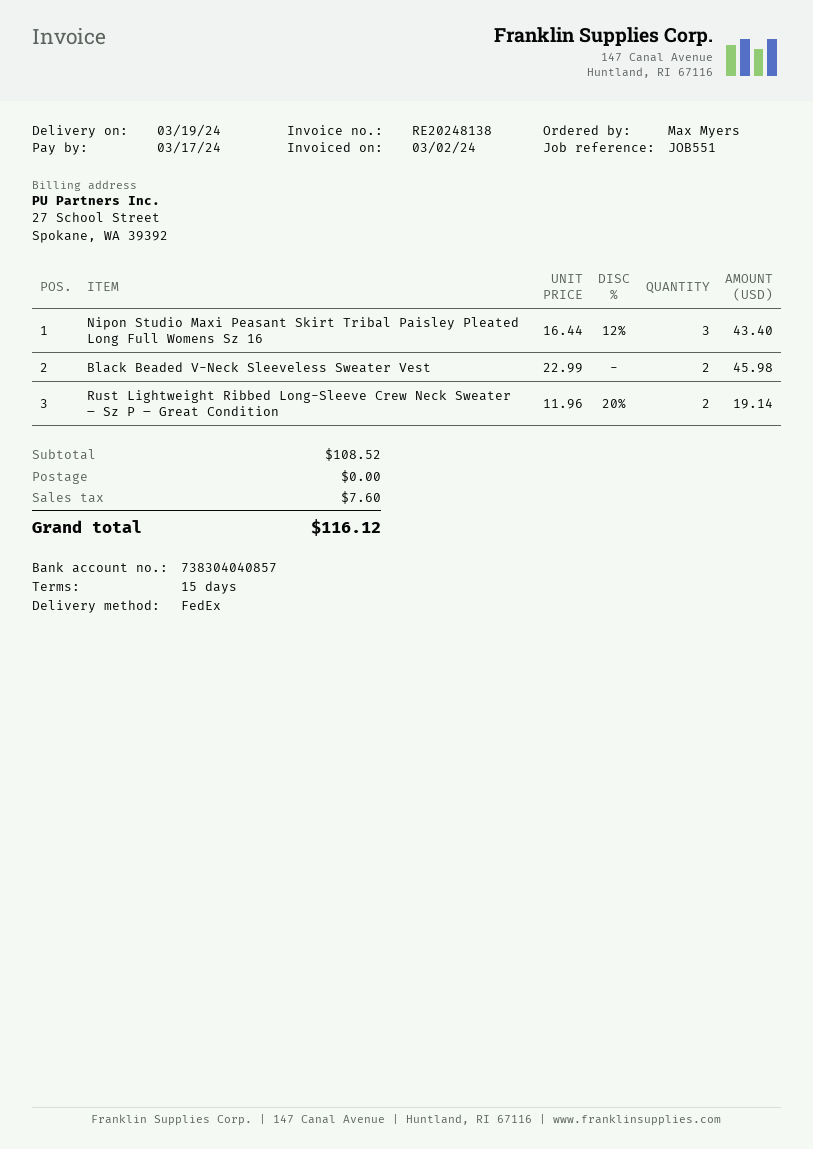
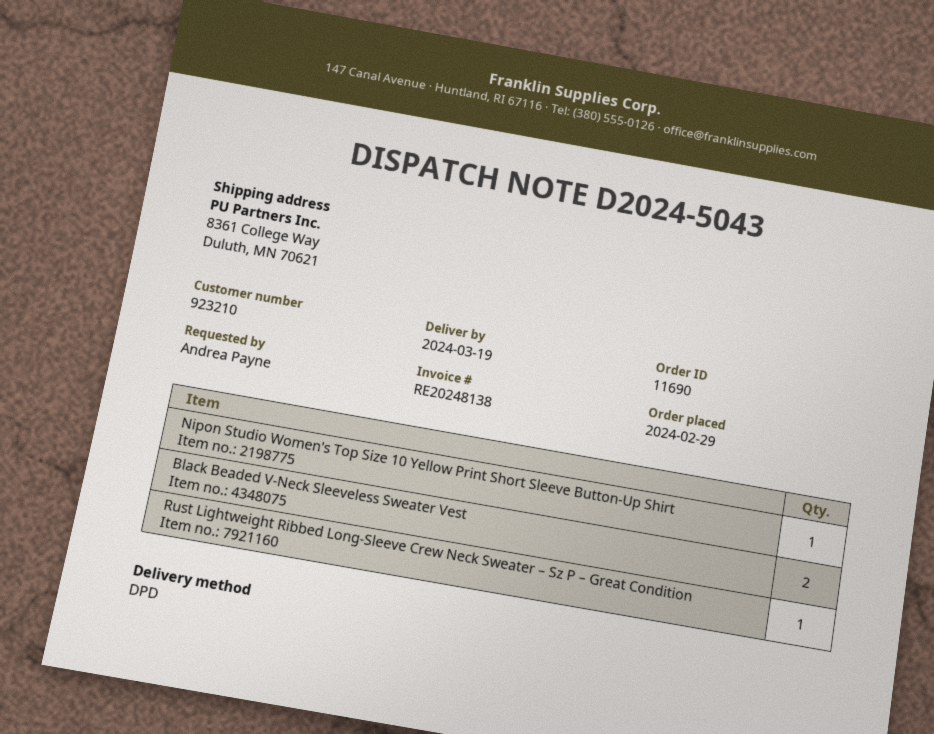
ordered by: Max Myers -> Andrea Payne
shipping method: FedEx -> DPD
Nipon Studio Maxi Peasant Skirt Tribal Paisley Pleated Long Full Womens Sz 16: 3 -> none
Rust Lightweight Ribbed Long-Sleeve Crew Neck Sweater – Sz P – Great Condition: 2 -> 1
Nipon Studio Women's Top Size 10 Yellow Print Short Sleeve Button-Up Shirt: none -> 1

